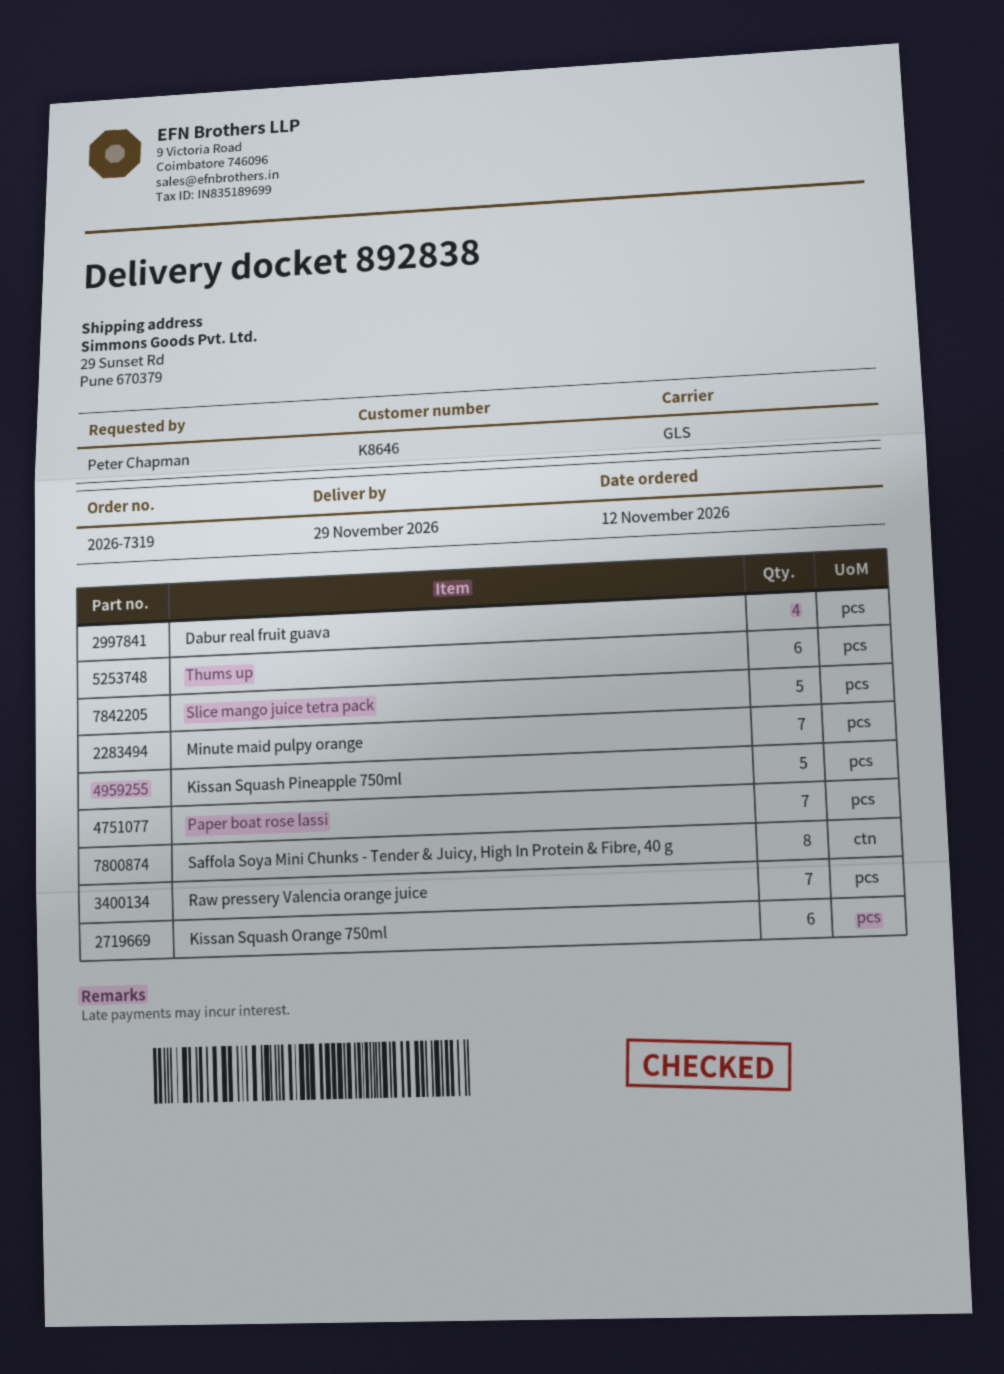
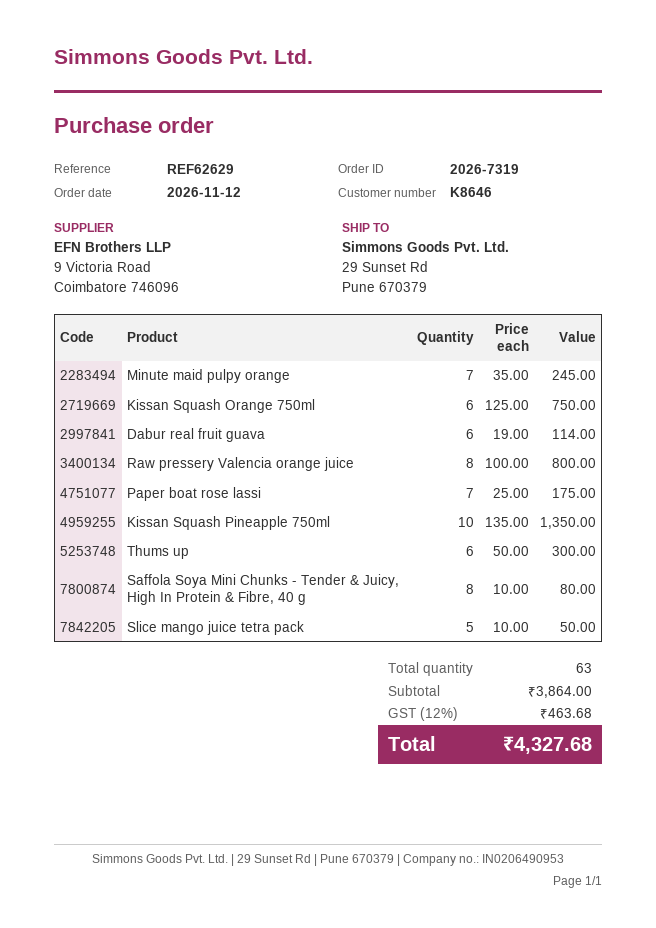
Dabur real fruit guava: 4 -> 6
Kissan Squash Pineapple 750ml: 5 -> 10
Raw pressery Valencia orange juice: 7 -> 8

